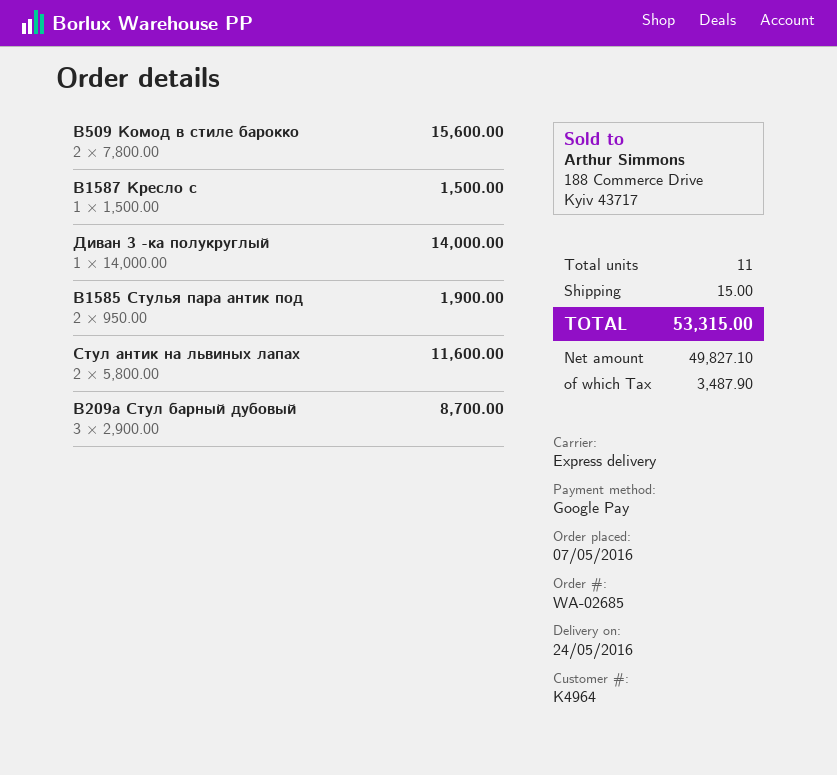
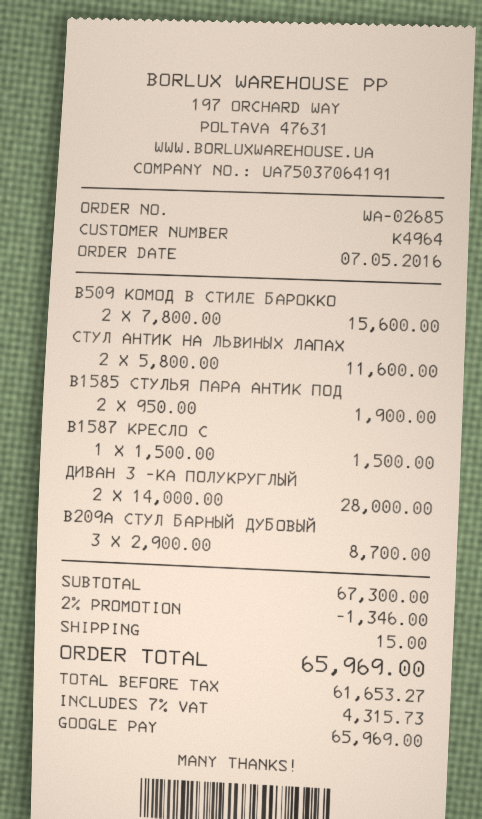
Диван 3 -ка полукруглый: 1 x 14000.00 = 14000.00 -> 2 x 14000.00 = 28000.00
discount: none -> 2% = 1346.00
net: 49827.10 -> 61653.27
tax: 3487.90 -> 4315.73
total: 53315.00 -> 65969.00

